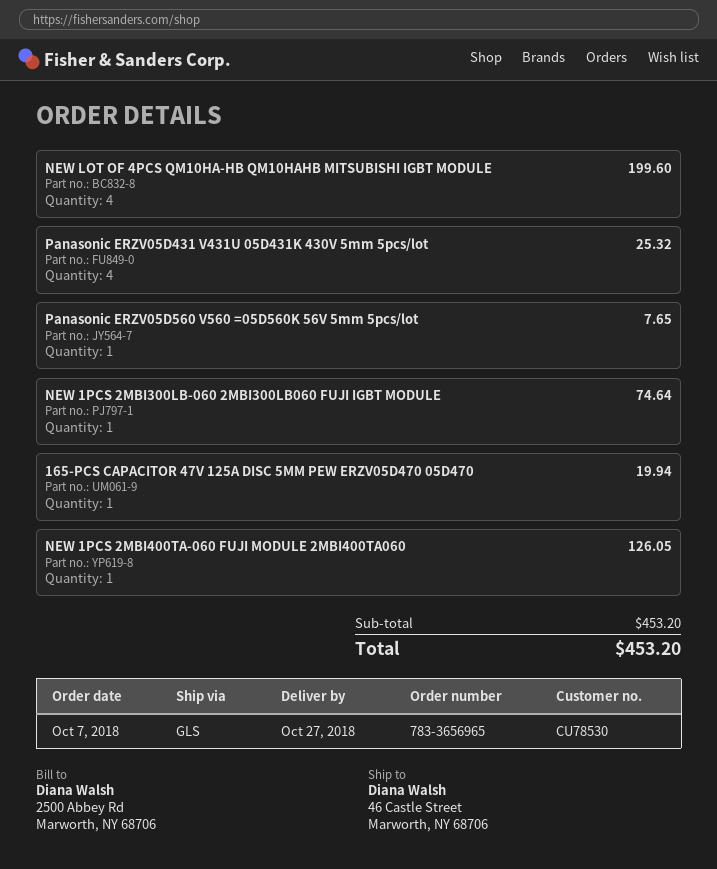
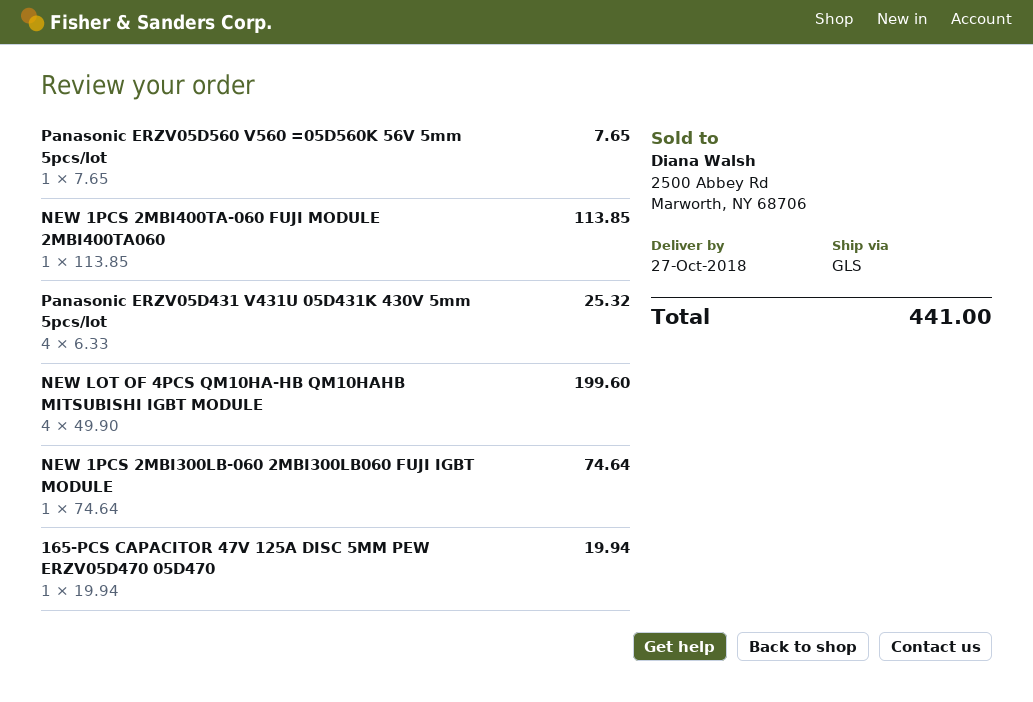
NEW 1PCS 2MBI400TA-060 FUJI MODULE 2MBI400TA060: 1 for 126.05 -> 1 for 113.85
total: 453.20 -> 441.00

